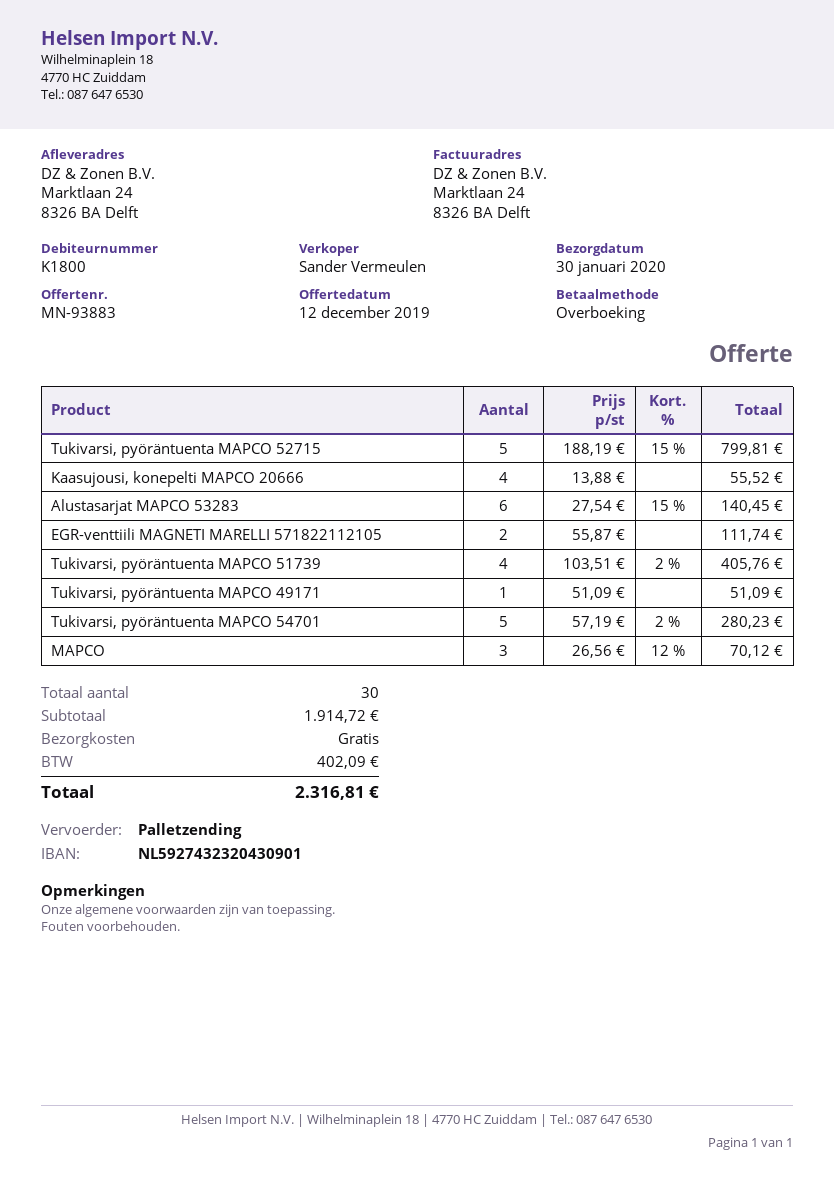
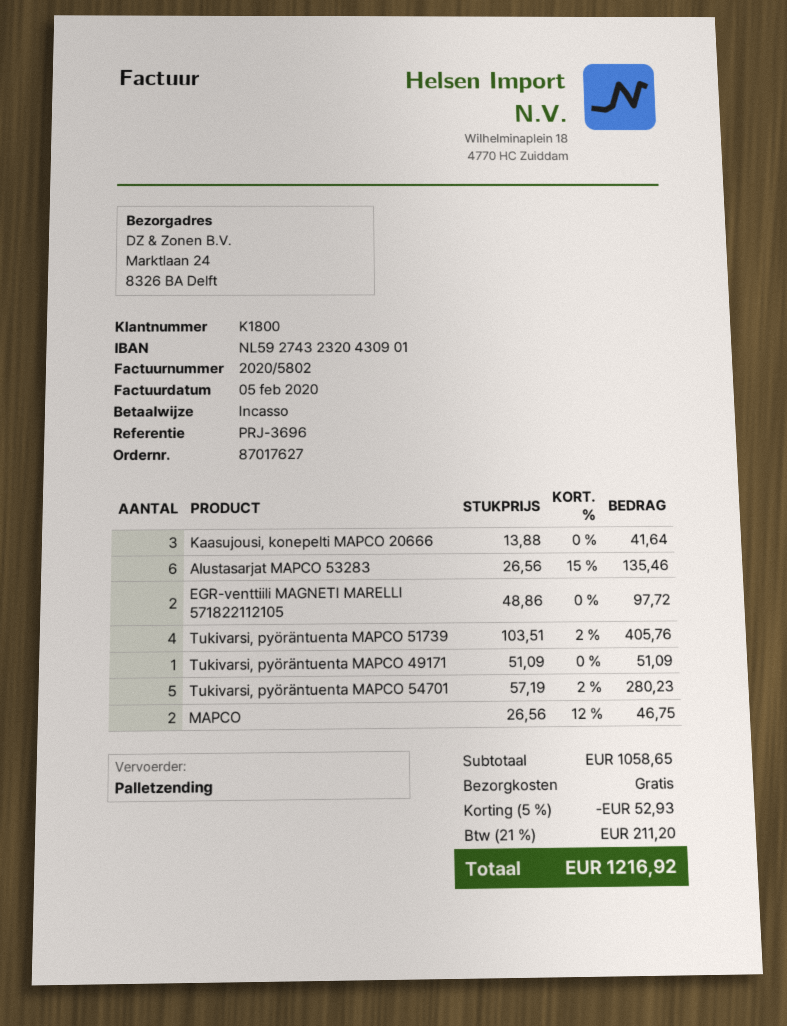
payment method: bank transfer -> direct debit
Tukivarsi, pyöräntuenta MAPCO 52715: 5 x 188.19 - 15% = 799.81 -> none
Kaasujousi, konepelti MAPCO 20666: 4 x 13.88 = 55.52 -> 3 x 13.88 = 41.64
Alustasarjat MAPCO 53283: 6 x 27.54 - 15% = 140.45 -> 6 x 26.56 - 15% = 135.46
EGR-venttiili MAGNETI MARELLI 571822112105: 2 x 55.87 = 111.74 -> 2 x 48.86 = 97.72
MAPCO: 3 x 26.56 - 12% = 70.12 -> 2 x 26.56 - 12% = 46.75
subtotal: 1914.72 -> 1058.65
discount: none -> 5% = 52.93
tax: 402.09 -> 211.20
total: 2316.81 -> 1216.92

